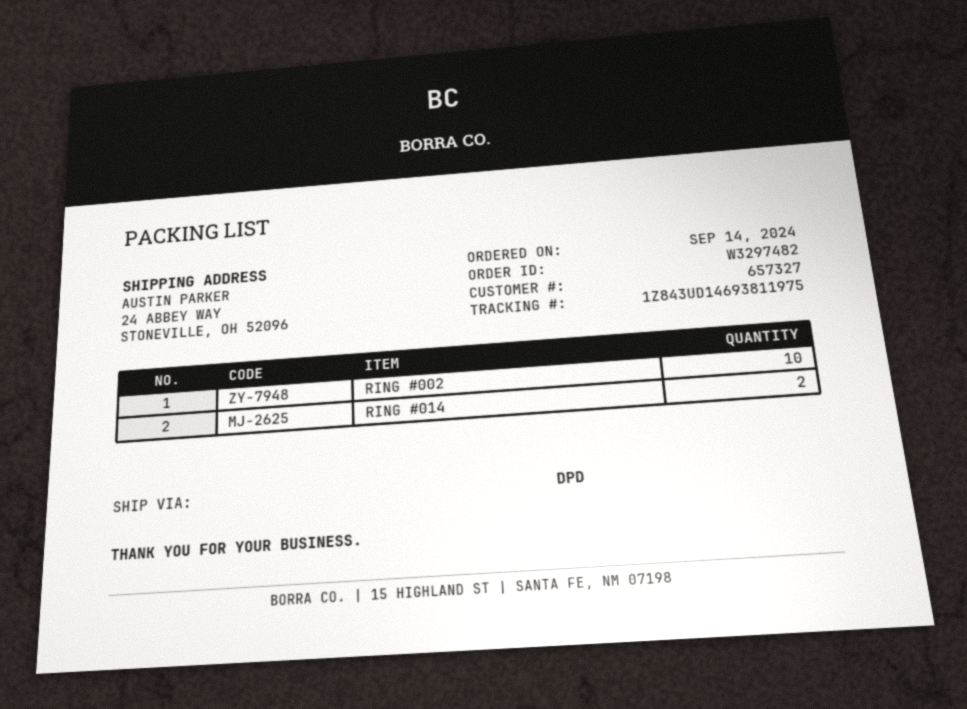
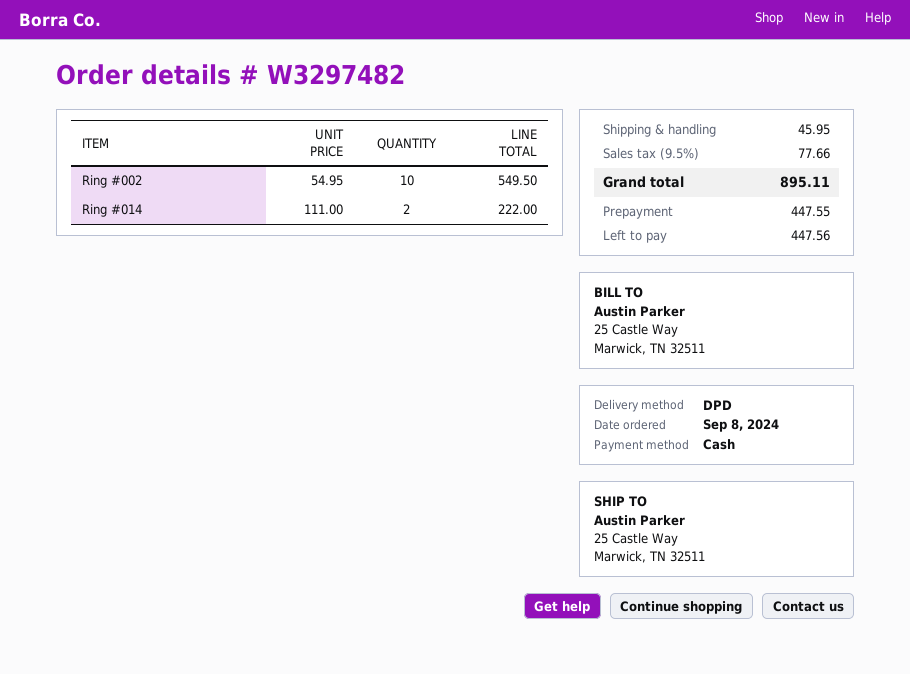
order date: 2024-09-14 -> 2024-09-08
ship to: 24 ABBEY WAY, STONEVILLE, OH 52096 -> 25 Castle Way, Marwick, TN 32511

